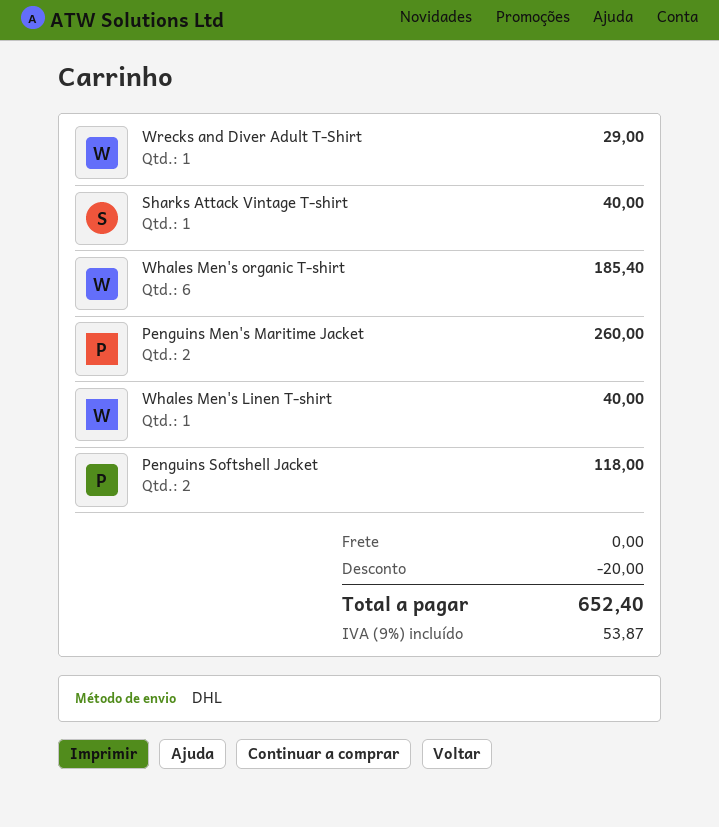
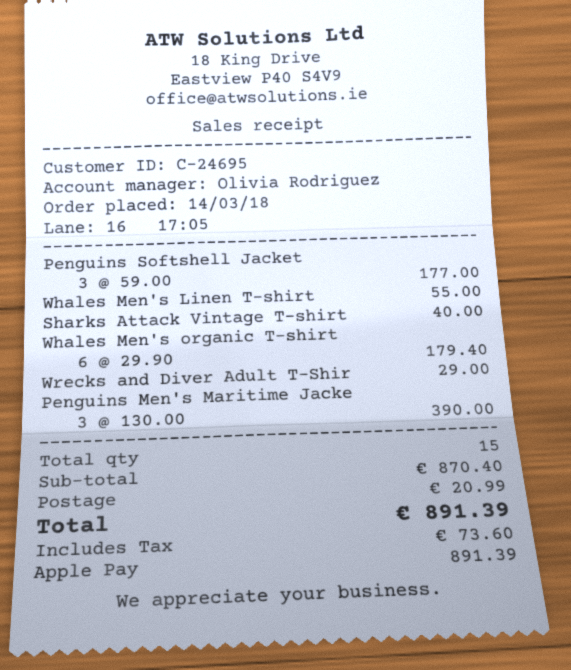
Whales Men's organic T-shirt: 6 for 185.40 -> 6 for 179.40
Penguins Men's Maritime Jacket: 2 for 260.00 -> 3 for 390.00
Whales Men's Linen T-shirt: 1 for 40.00 -> 1 for 55.00
Penguins Softshell Jacket: 2 for 118.00 -> 3 for 177.00
discount: 20.00 -> none
shipping: 0.00 -> 20.99
tax: 53.87 -> 73.60
total: 652.40 -> 891.39

